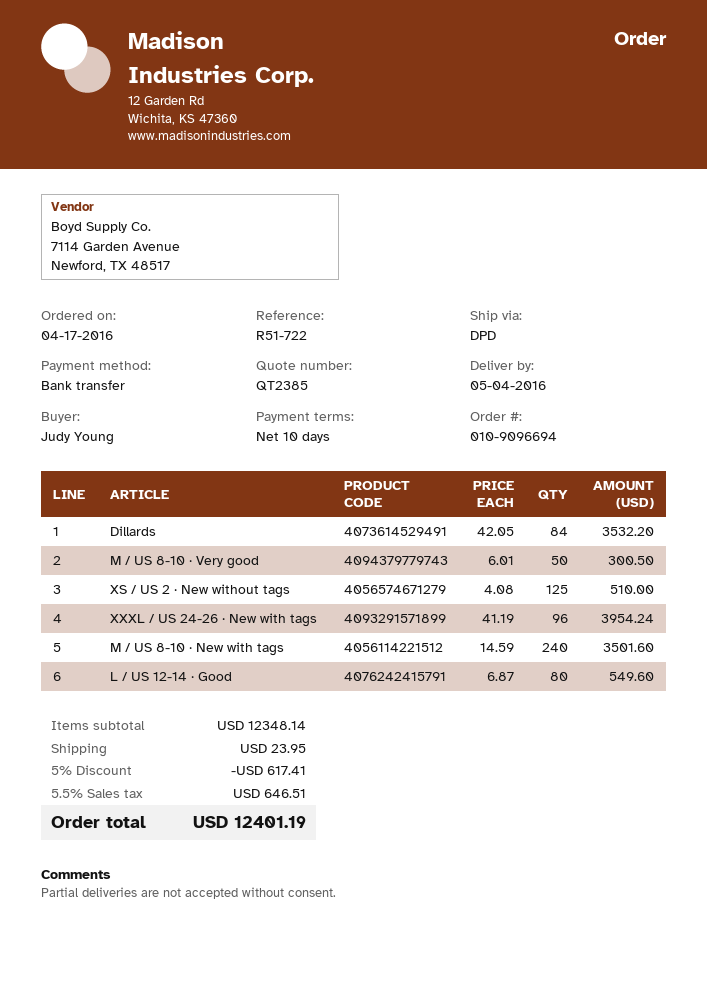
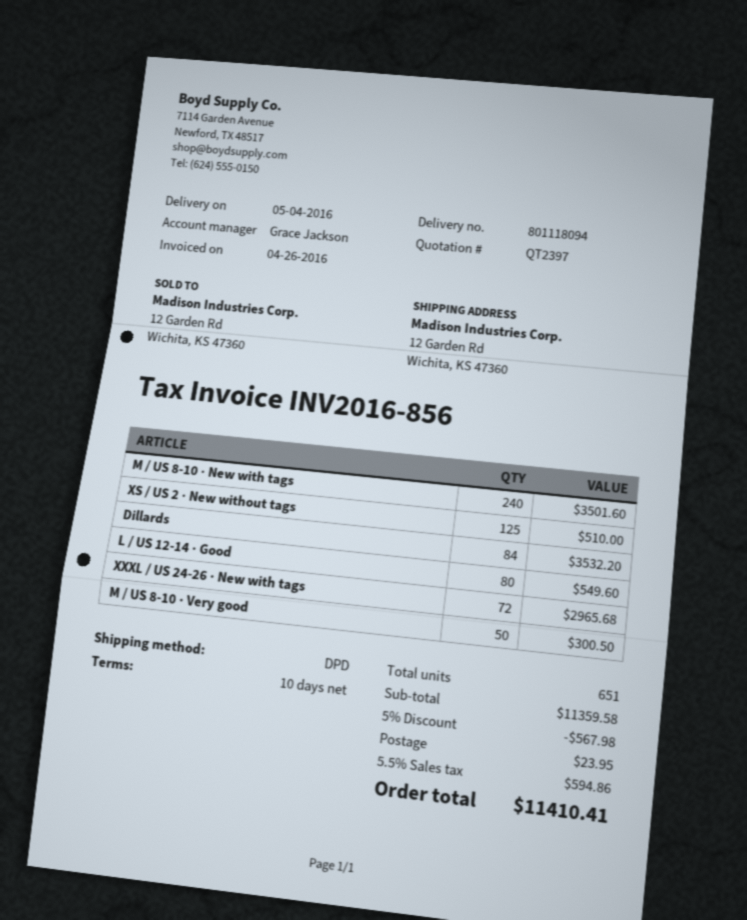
quote number: QT2385 -> QT2397
XXXL / US 24-26 · New with tags: 96 for 3954.24 -> 72 for 2965.68
subtotal: 12348.14 -> 11359.58
discount: 5% = 617.41 -> 5% = 567.98
tax: 5.5% = 646.51 -> 5.5% = 594.86
total: 12401.19 -> 11410.41

